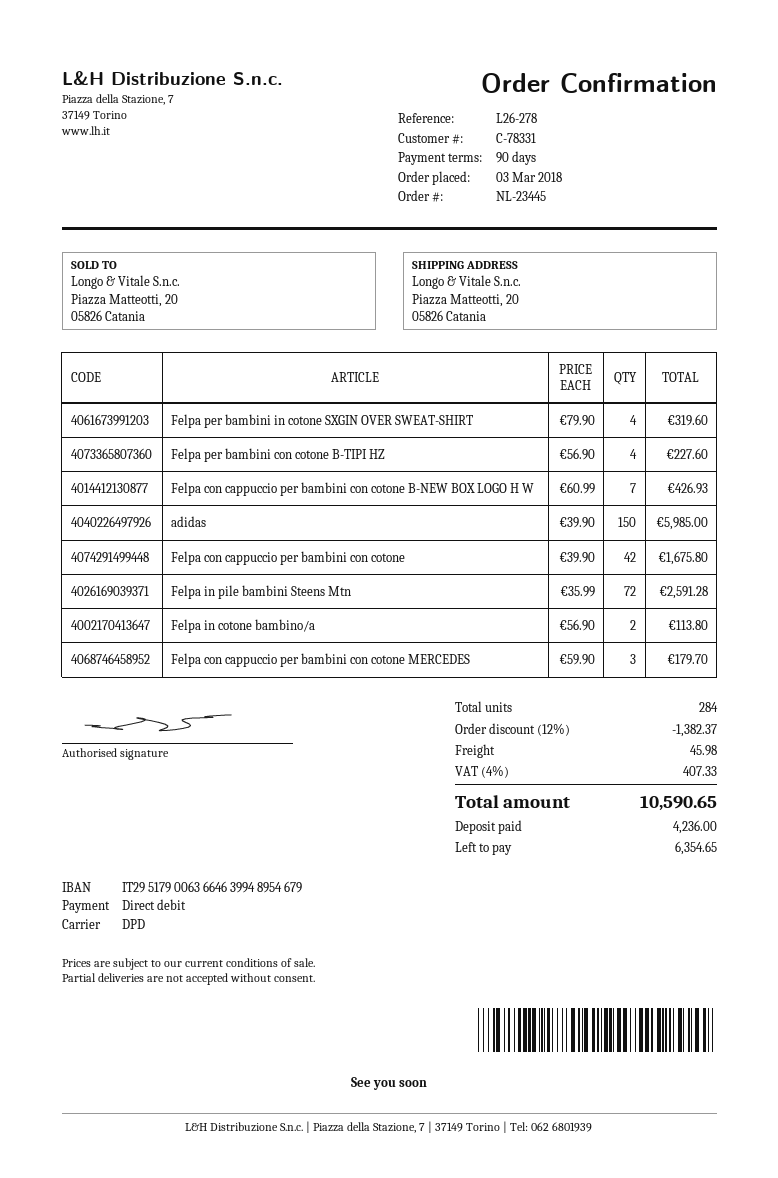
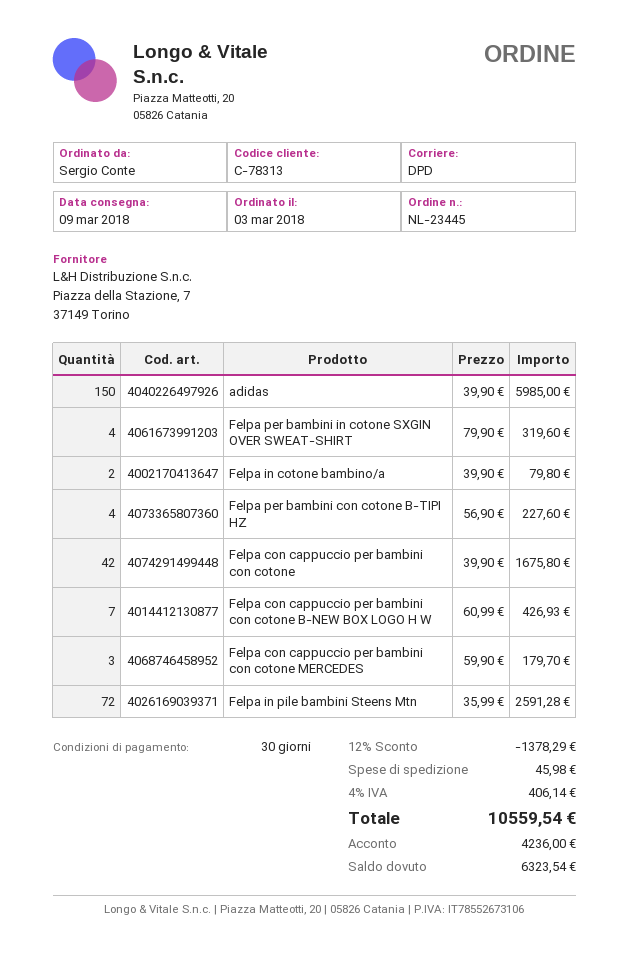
payment terms: 90 days -> 30 days
customer number: C-78331 -> C-78313
Felpa in cotone bambino/a: 2 x 56.90 = 113.80 -> 2 x 39.90 = 79.80
discount: 12% = 1382.37 -> 12% = 1378.29
tax: 4% = 407.33 -> 4% = 406.14
total: 10590.65 -> 10559.54
balance: 6354.65 -> 6323.54

